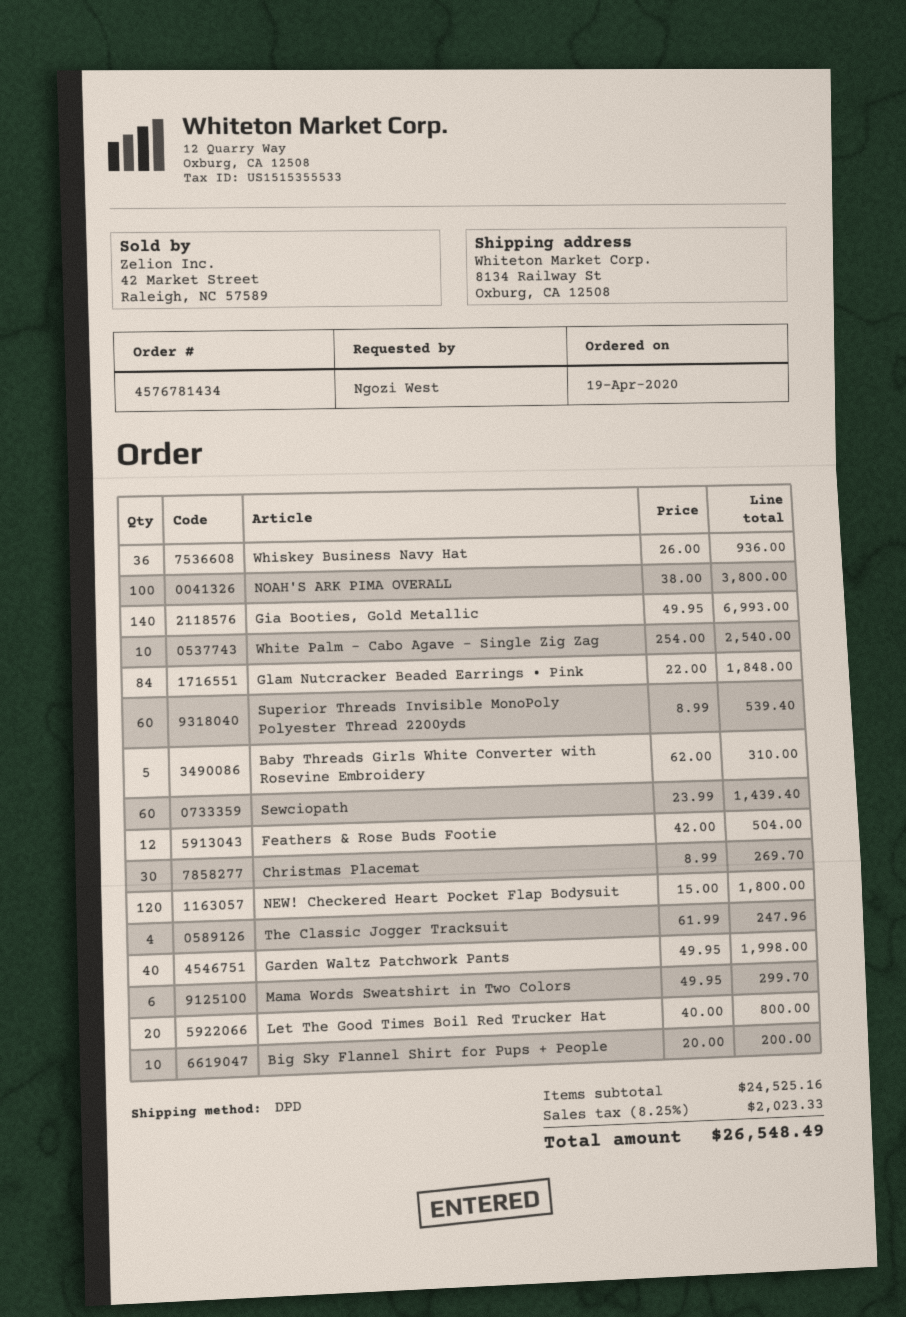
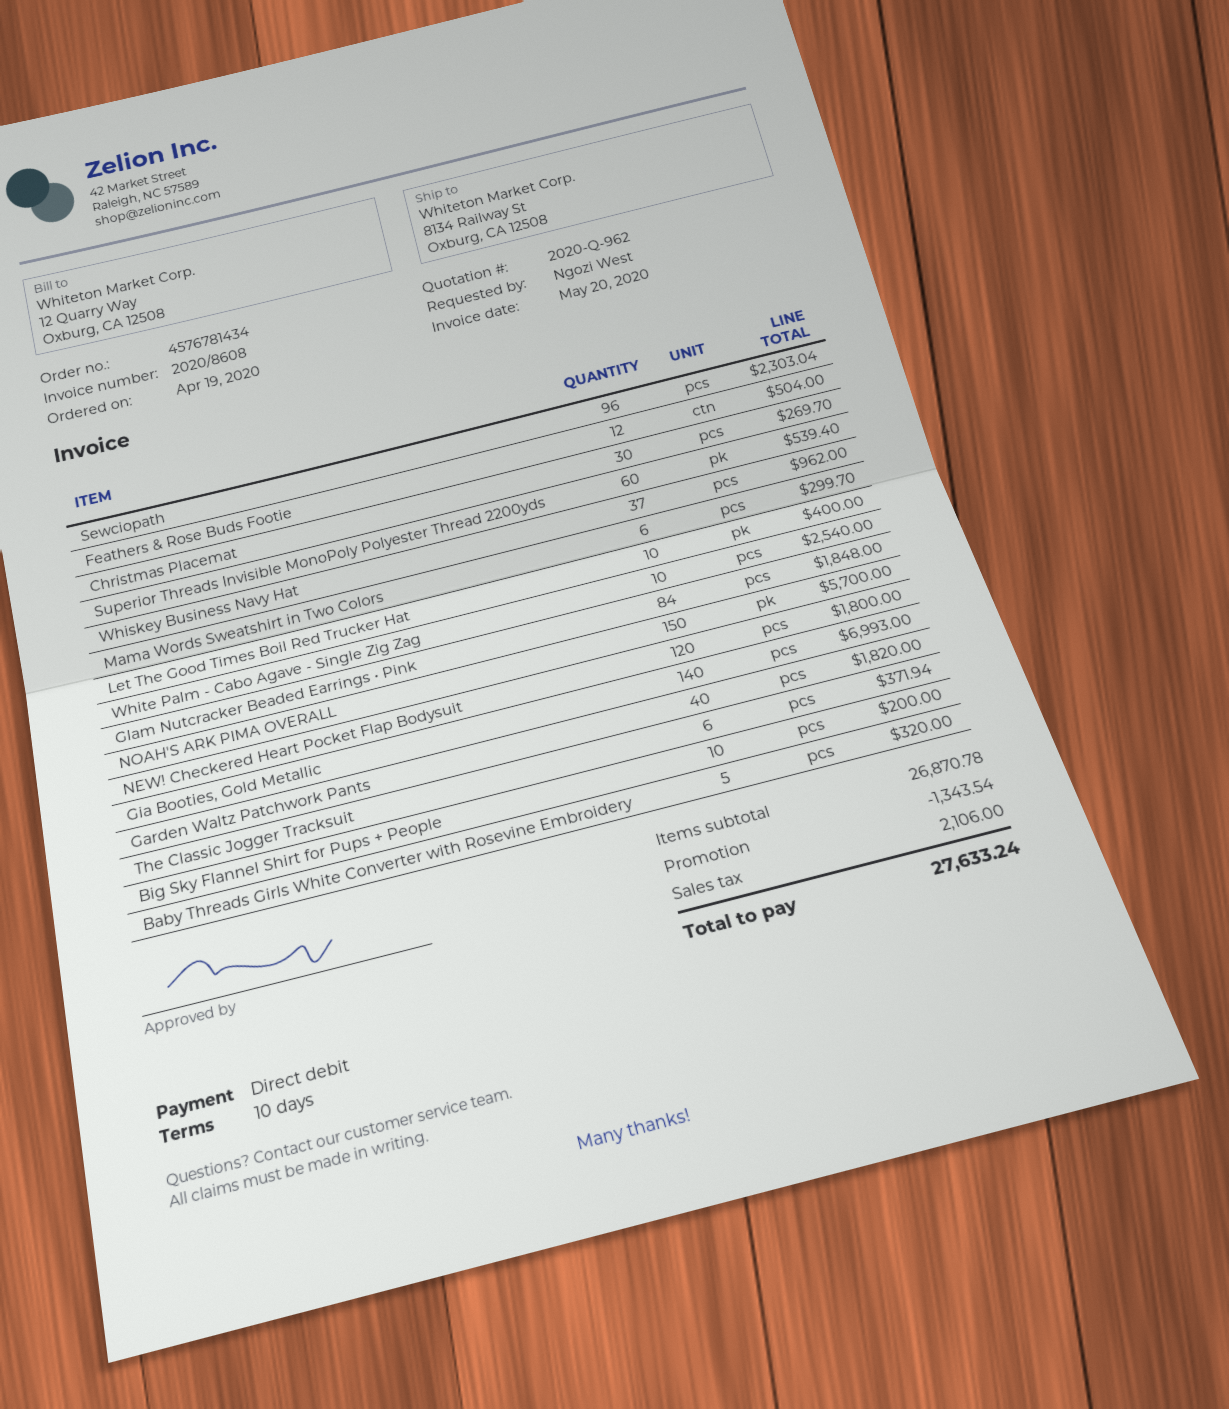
Whiskey Business Navy Hat: 36 for 936.00 -> 37 for 962.00
NOAH'S ARK PIMA OVERALL: 100 for 3800.00 -> 150 for 5700.00
Baby Threads Girls White Converter with Rosevine Embroidery: 5 for 310.00 -> 5 for 320.00
Sewciopath: 60 for 1439.40 -> 96 for 2303.04
The Classic Jogger Tracksuit: 4 for 247.96 -> 6 for 371.94
Garden Waltz Patchwork Pants: 40 for 1998.00 -> 40 for 1820.00
Let The Good Times Boil Red Trucker Hat: 20 for 800.00 -> 10 for 400.00
subtotal: 24525.16 -> 26870.78
discount: none -> 1343.54
tax: 2023.33 -> 2106.00
total: 26548.49 -> 27633.24

